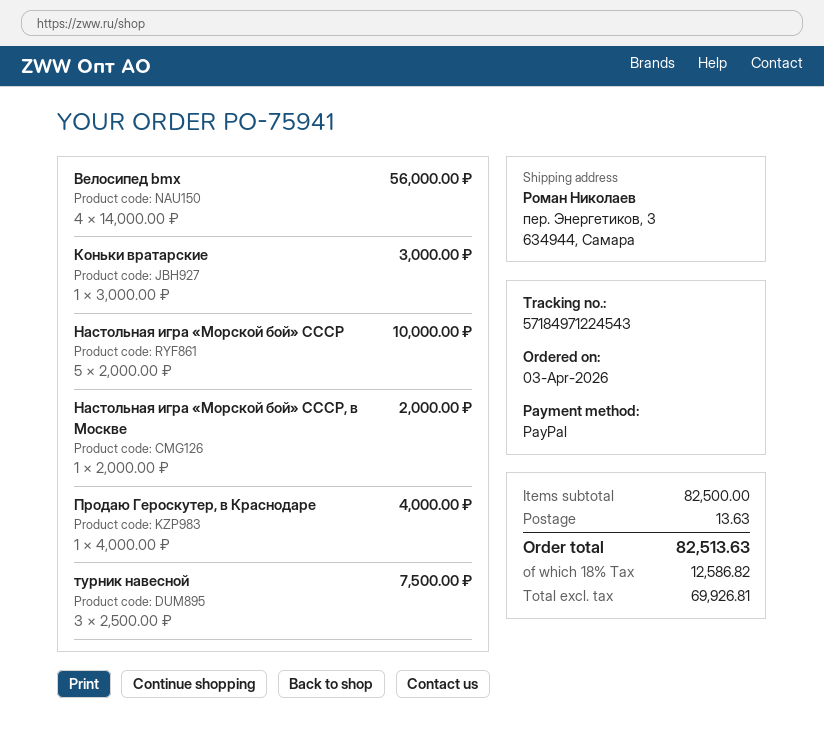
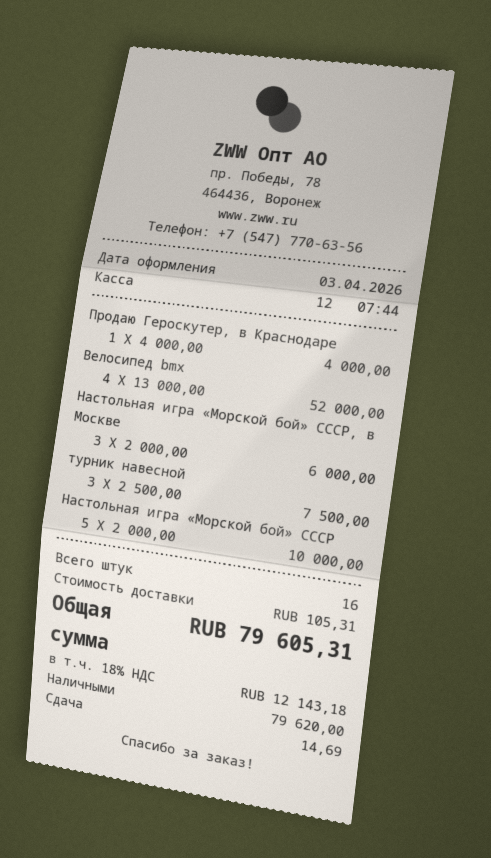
payment method: PayPal -> cash
Велосипед bmx: 4 x 14000.00 = 56000.00 -> 4 x 13000.00 = 52000.00
Коньки вратарские: 1 x 3000.00 = 3000.00 -> none
Настольная игра «Морской бой» СССР, в Москве: 1 x 2000.00 = 2000.00 -> 3 x 2000.00 = 6000.00
shipping: 13.63 -> 105.31
tax: 18% = 12586.82 -> 18% = 12143.18
total: 82513.63 -> 79605.31

